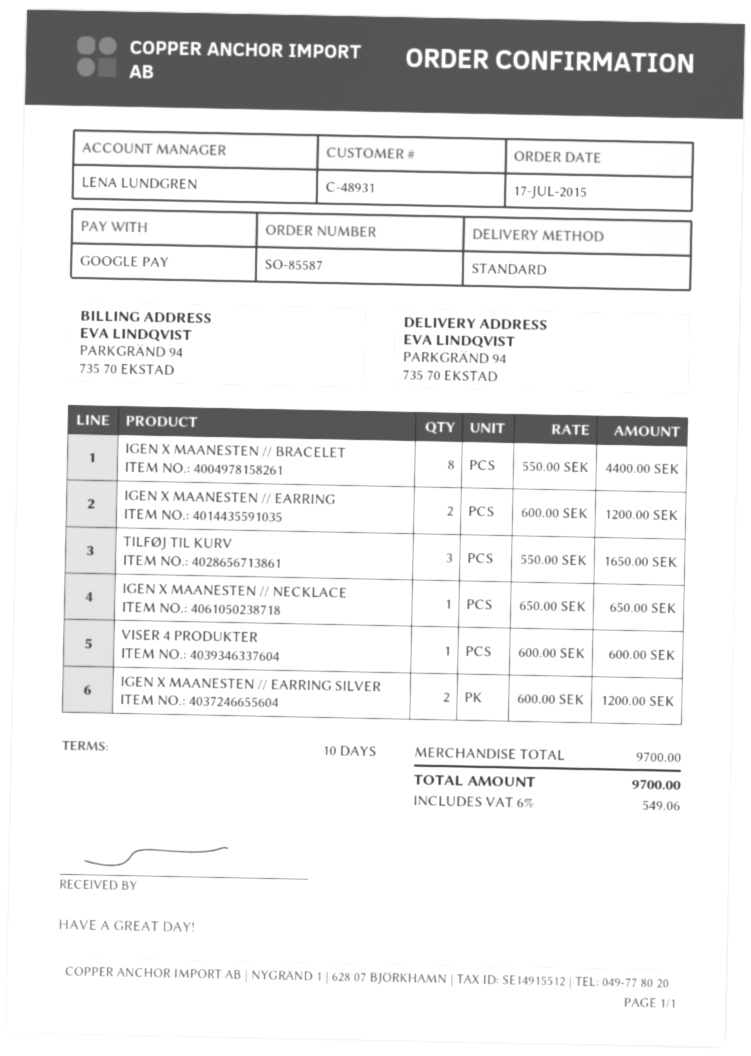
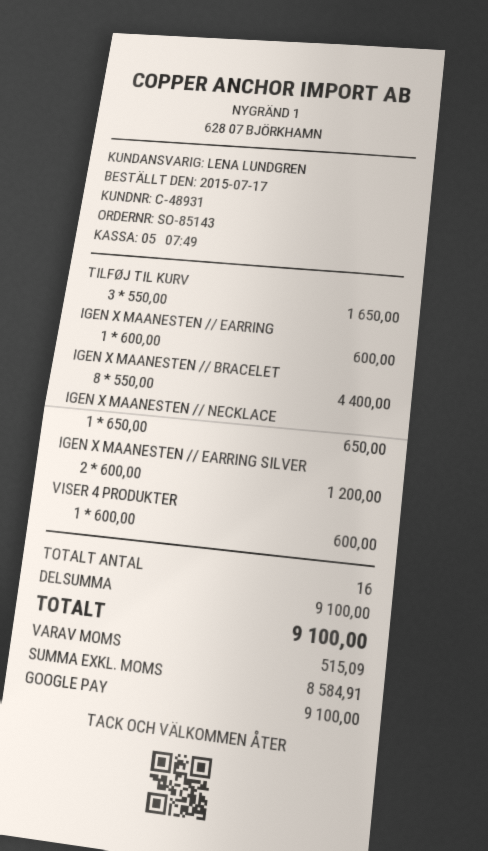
order number: SO-85587 -> SO-85143
IGEN X MAANESTEN // EARRING: 2 x 600.00 = 1200.00 -> 1 x 600.00 = 600.00
subtotal: 9700.00 -> 9100.00
tax: 549.06 -> 515.09
total: 9700.00 -> 9100.00

